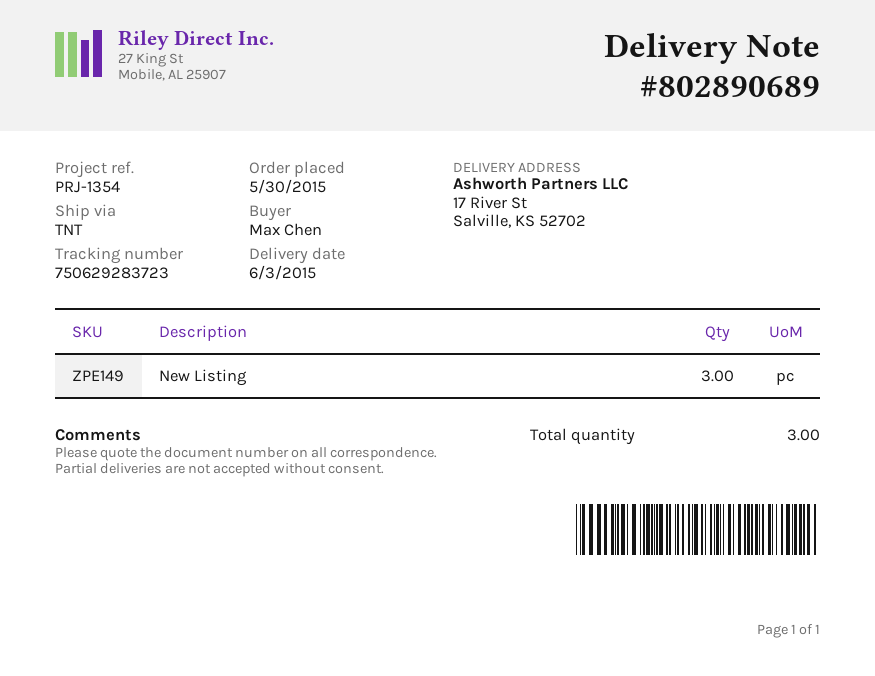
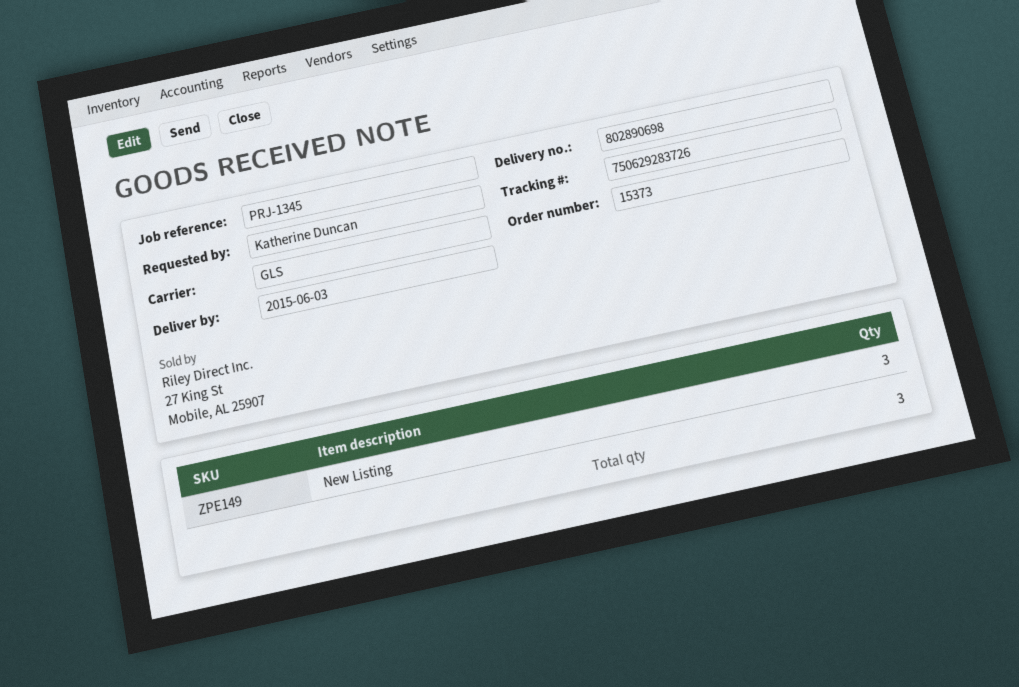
delivery note number: 802890689 -> 802890698
reference: PRJ-1354 -> PRJ-1345
ordered by: Max Chen -> Katherine Duncan
shipping method: TNT -> GLS
tracking number: 750629283723 -> 750629283726

